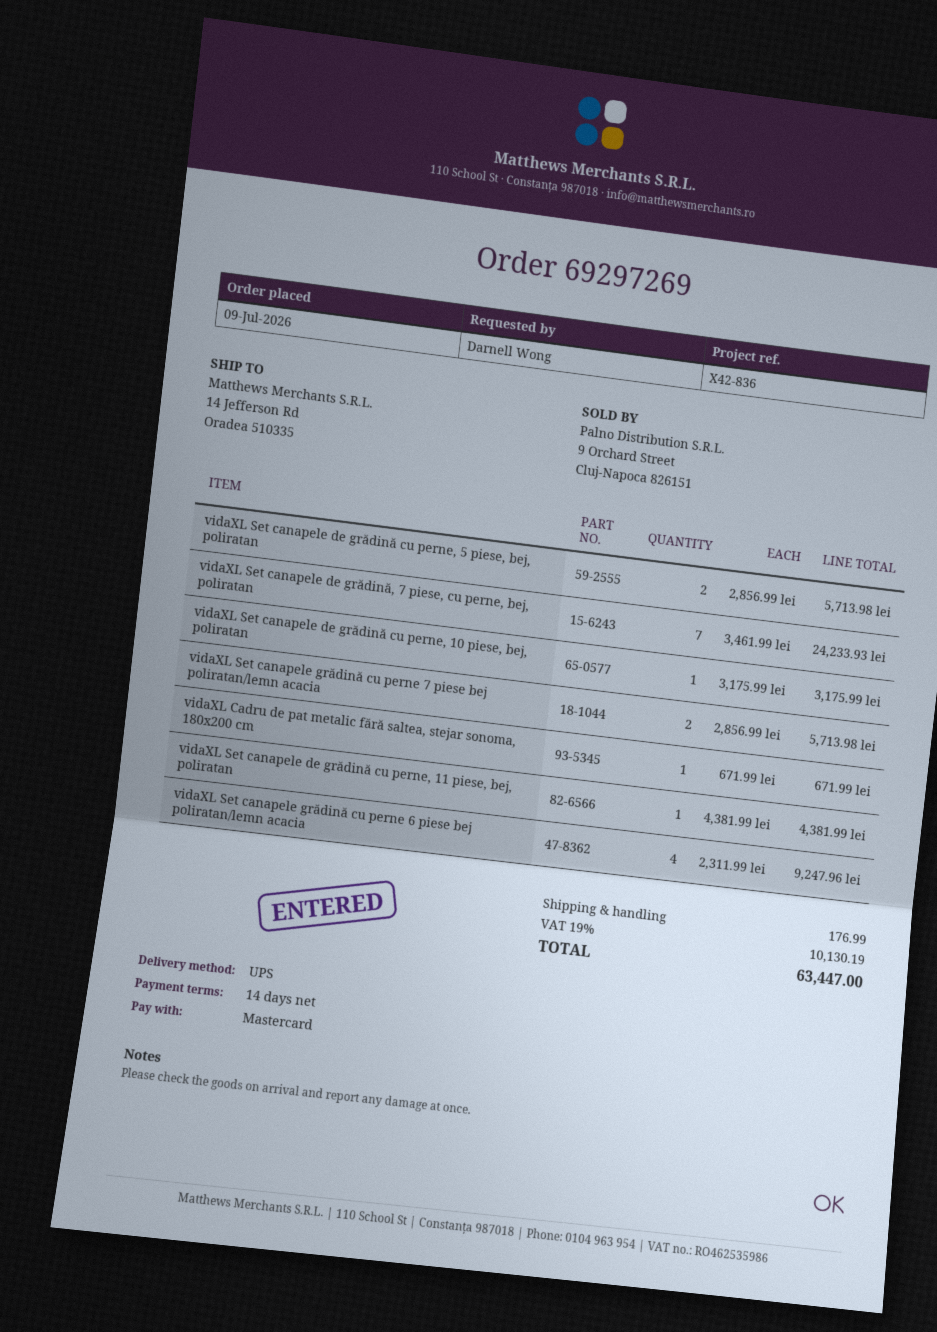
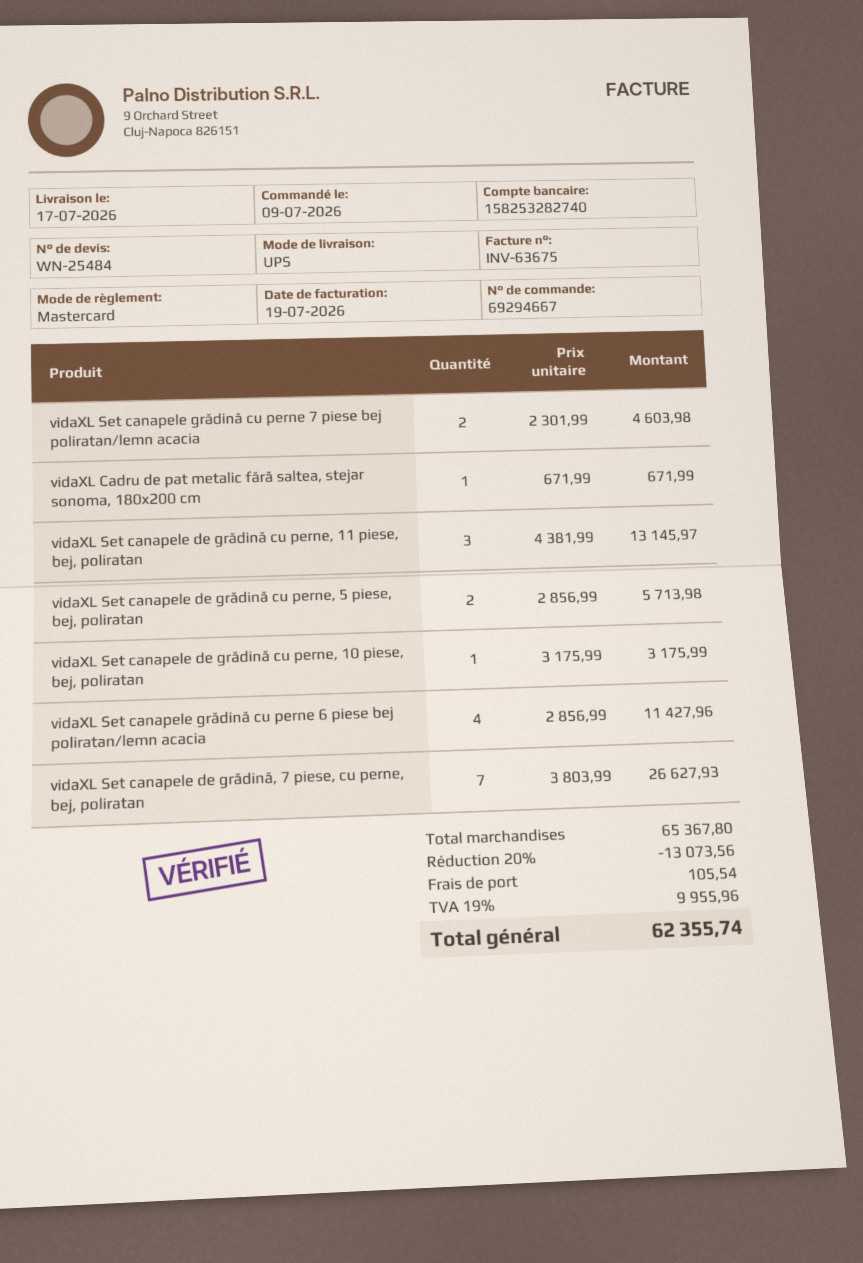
order number: 69297269 -> 69294667
vidaXL Set canapele de grădină, 7 piese, cu perne, bej, poliratan: 7 x 3461.99 = 24233.93 -> 7 x 3803.99 = 26627.93
vidaXL Set canapele grădină cu perne 7 piese bej poliratan/lemn acacia: 2 x 2856.99 = 5713.98 -> 2 x 2301.99 = 4603.98
vidaXL Set canapele de grădină cu perne, 11 piese, bej, poliratan: 1 x 4381.99 = 4381.99 -> 3 x 4381.99 = 13145.97
vidaXL Set canapele grădină cu perne 6 piese bej poliratan/lemn acacia: 4 x 2311.99 = 9247.96 -> 4 x 2856.99 = 11427.96
discount: none -> 20% = 13073.56
shipping: 176.99 -> 105.54
tax: 19% = 10130.19 -> 19% = 9955.96
total: 63447.00 -> 62355.74

